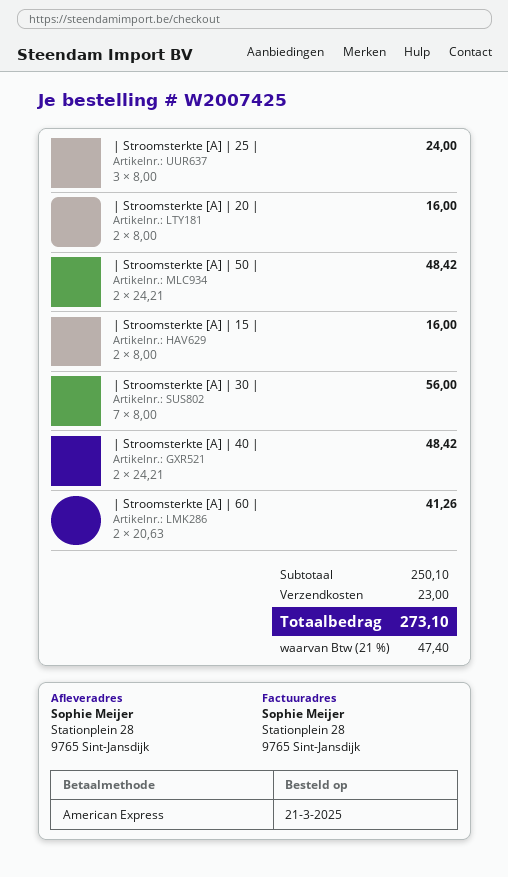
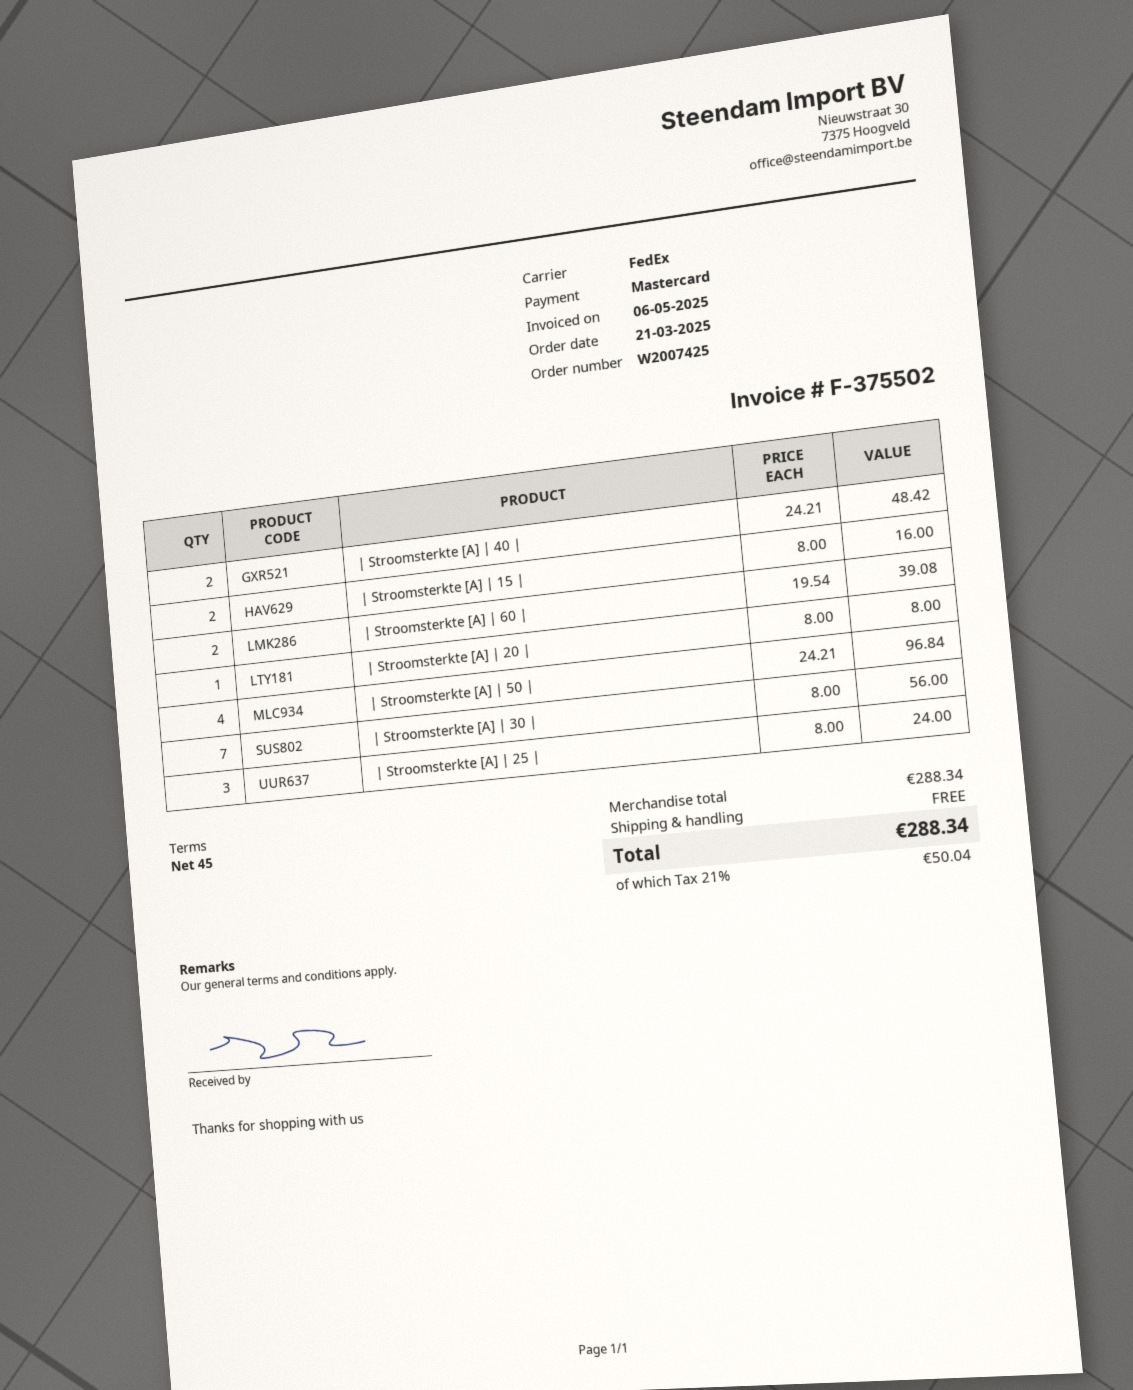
payment method: American Express -> Mastercard
| Stroomsterkte [A] | 20 |: 2 x 8.00 = 16.00 -> 1 x 8.00 = 8.00
| Stroomsterkte [A] | 50 |: 2 x 24.21 = 48.42 -> 4 x 24.21 = 96.84
| Stroomsterkte [A] | 60 |: 2 x 20.63 = 41.26 -> 2 x 19.54 = 39.08
subtotal: 250.10 -> 288.34
shipping: 23.00 -> 0.00
tax: 21% = 47.40 -> 21% = 50.04
total: 273.10 -> 288.34

